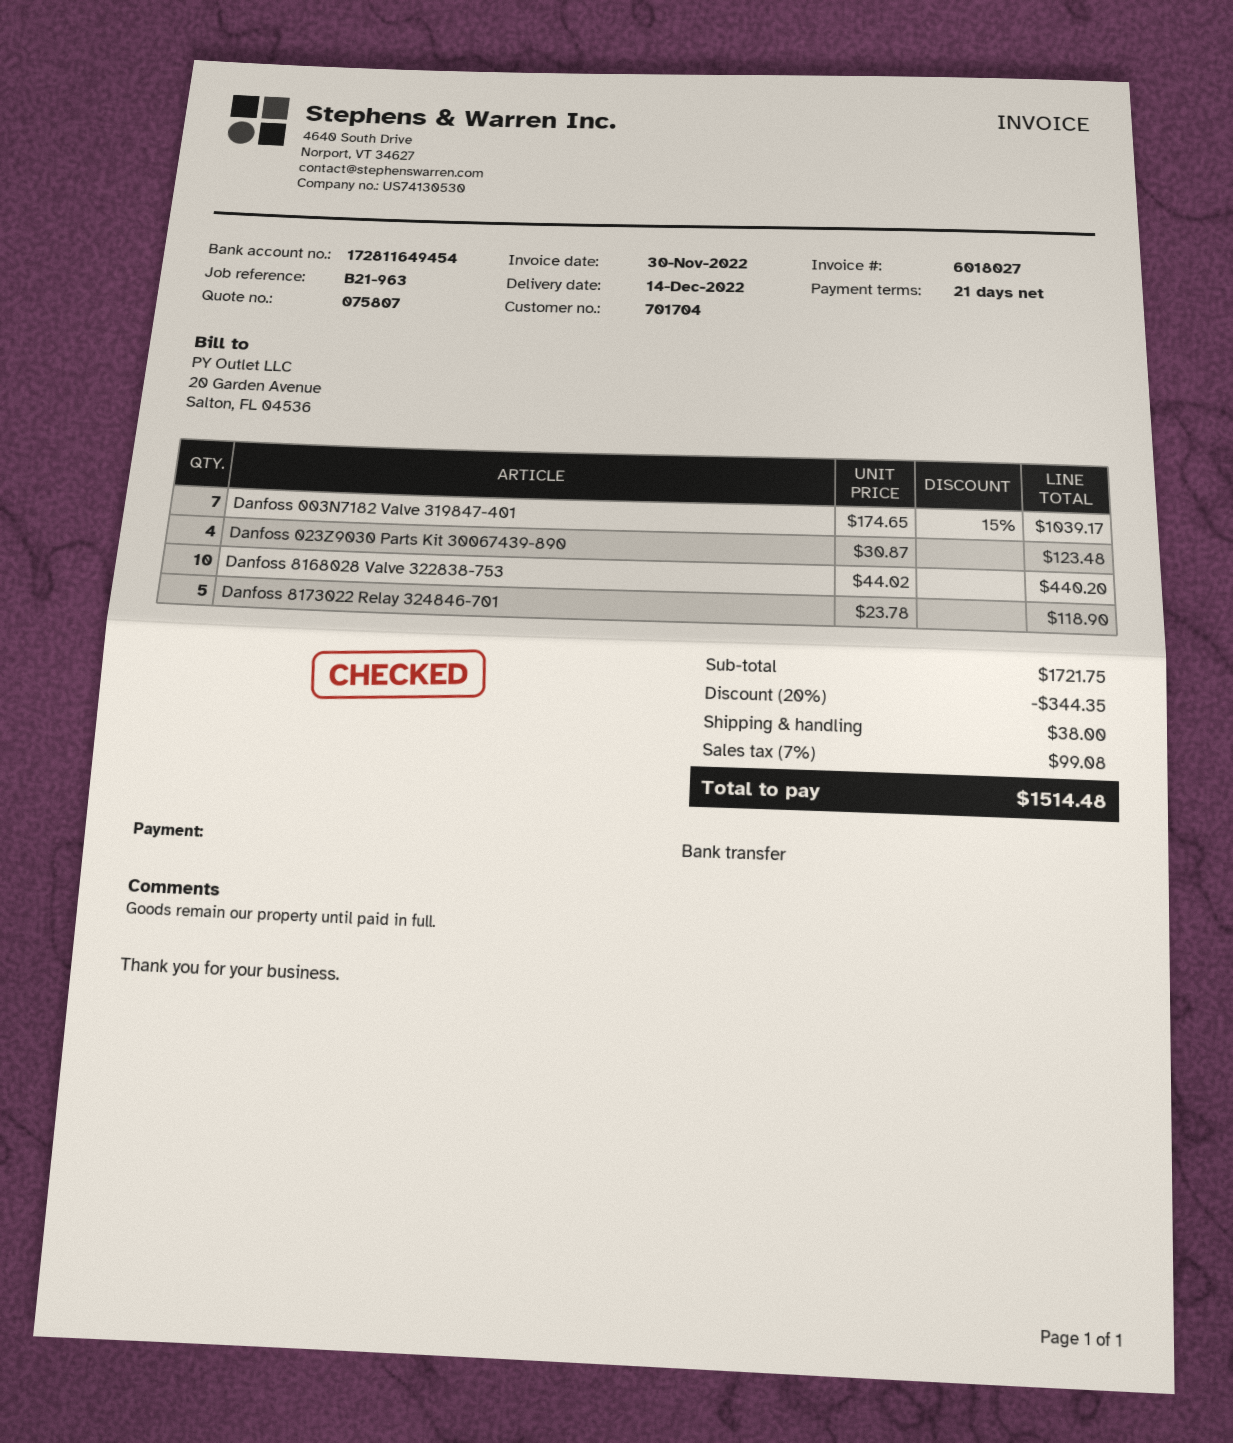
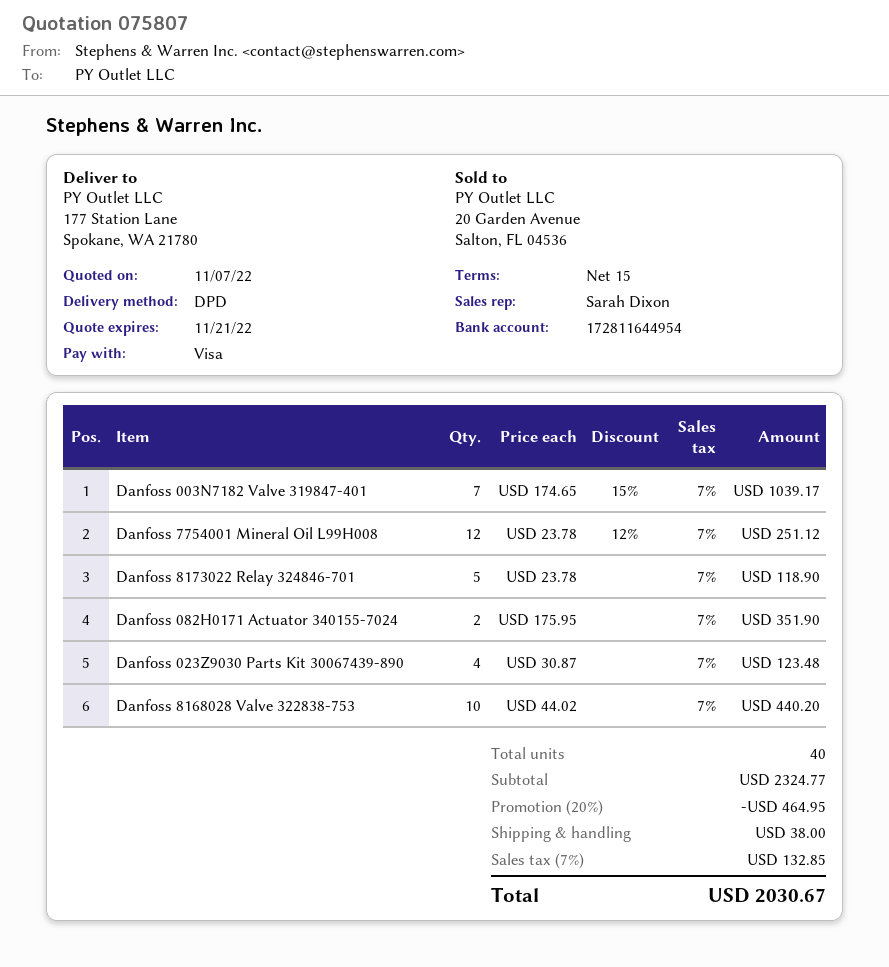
payment terms: 21 days -> 15 days
payment method: bank transfer -> Visa
bank account: 172811649454 -> 172811644954
Danfoss 7754001 Mineral Oil L99H008: none -> 12 x 23.78 - 12% = 251.12
Danfoss 082H0171 Actuator 340155-7024: none -> 2 x 175.95 = 351.90
subtotal: 1721.75 -> 2324.77
discount: 20% = 344.35 -> 20% = 464.95
tax: 7% = 99.08 -> 7% = 132.85
total: 1514.48 -> 2030.67

